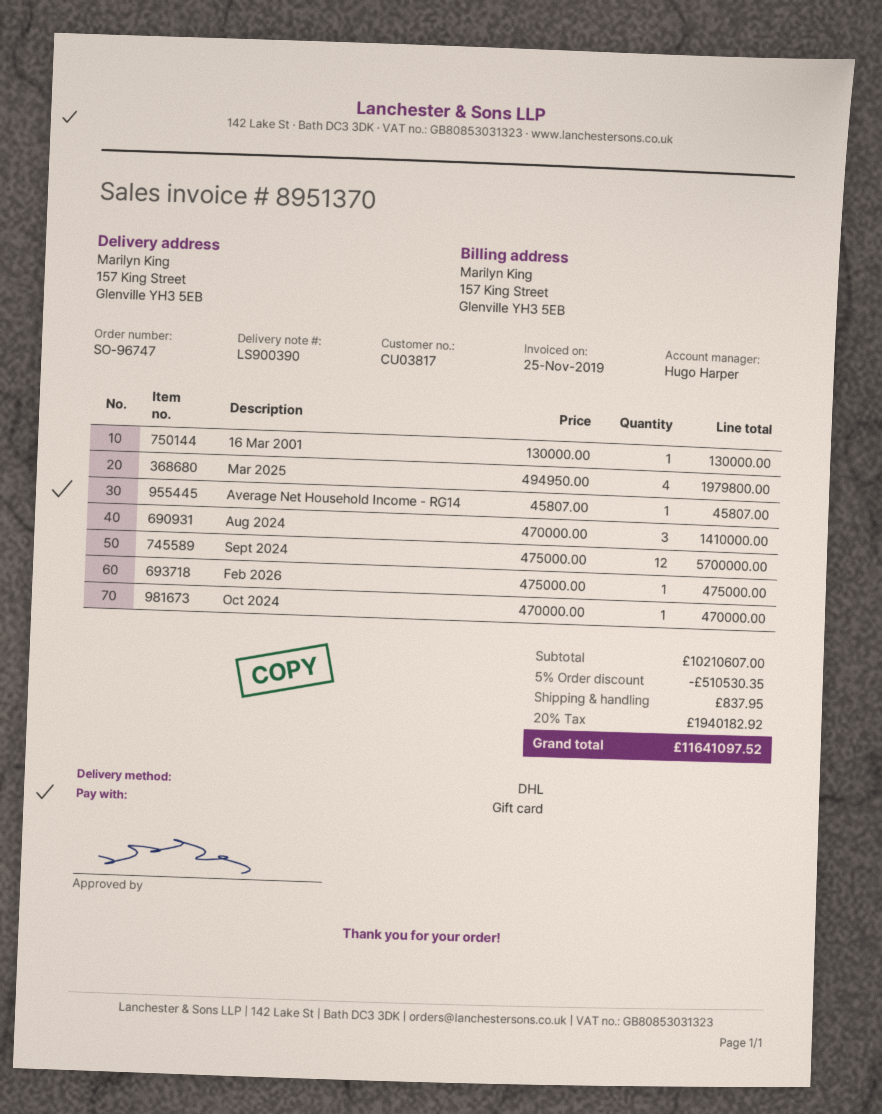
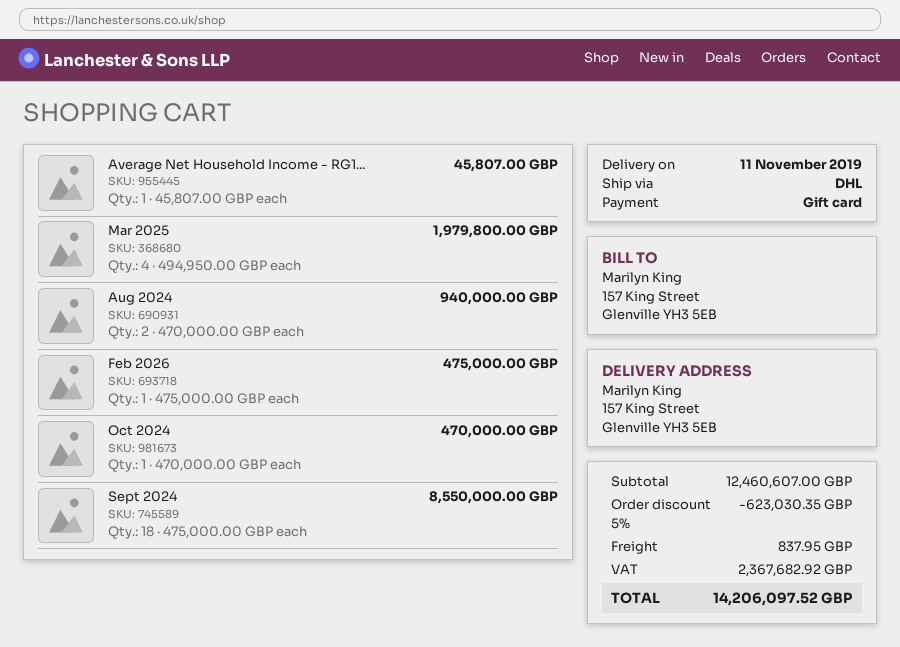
16 Mar 2001: 1 x 130000.00 = 130000.00 -> none
Aug 2024: 3 x 470000.00 = 1410000.00 -> 2 x 470000.00 = 940000.00
Sept 2024: 12 x 475000.00 = 5700000.00 -> 18 x 475000.00 = 8550000.00
subtotal: 10210607.00 -> 12460607.00
discount: 5% = 510530.35 -> 5% = 623030.35
tax: 1940182.92 -> 2367682.92
total: 11641097.52 -> 14206097.52

